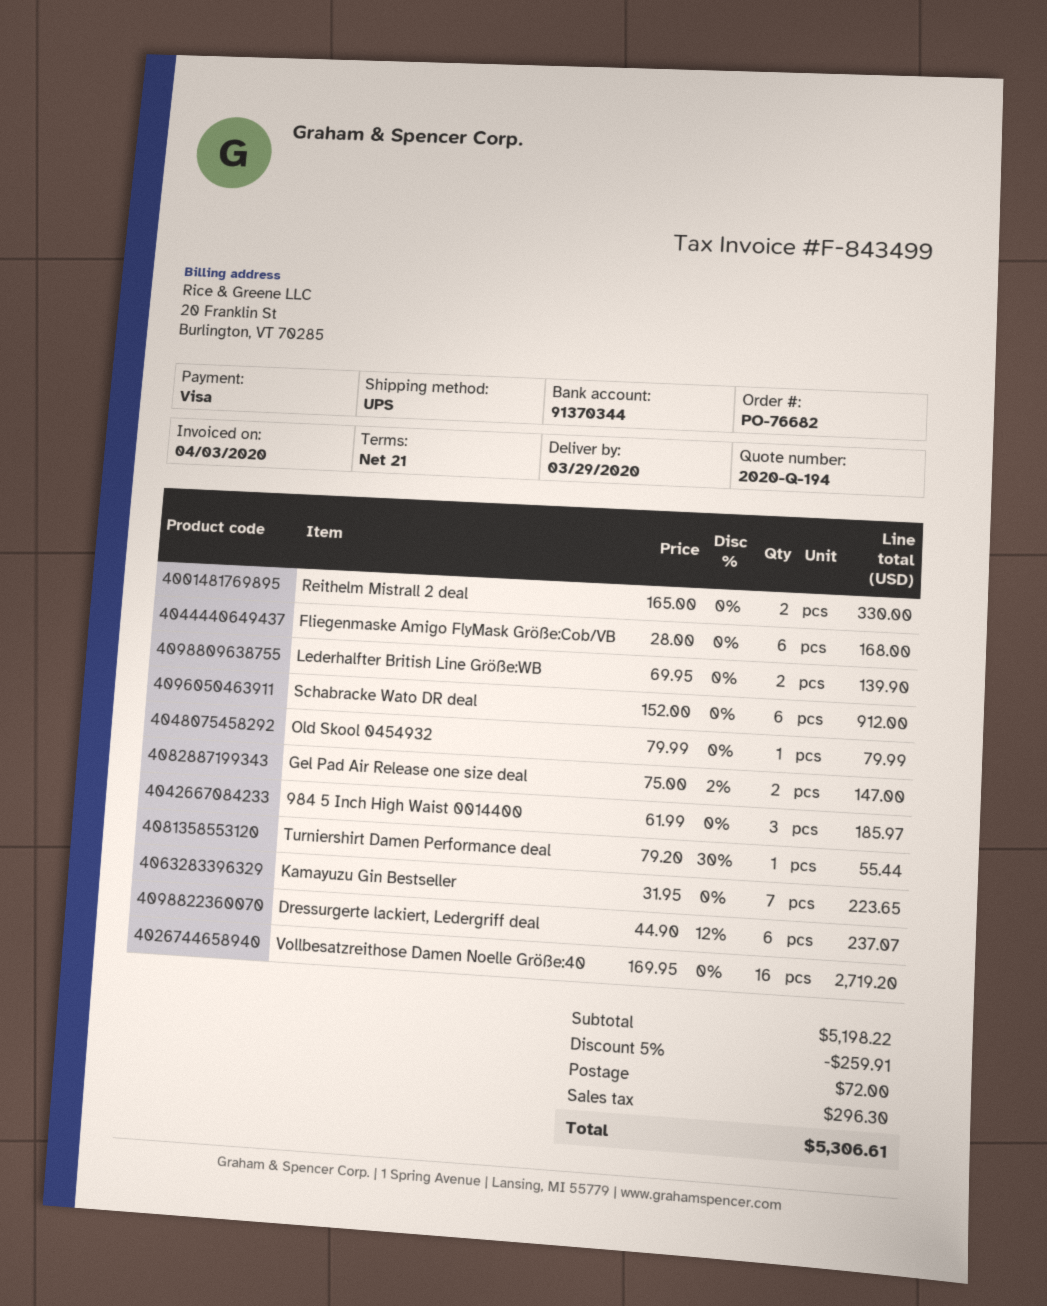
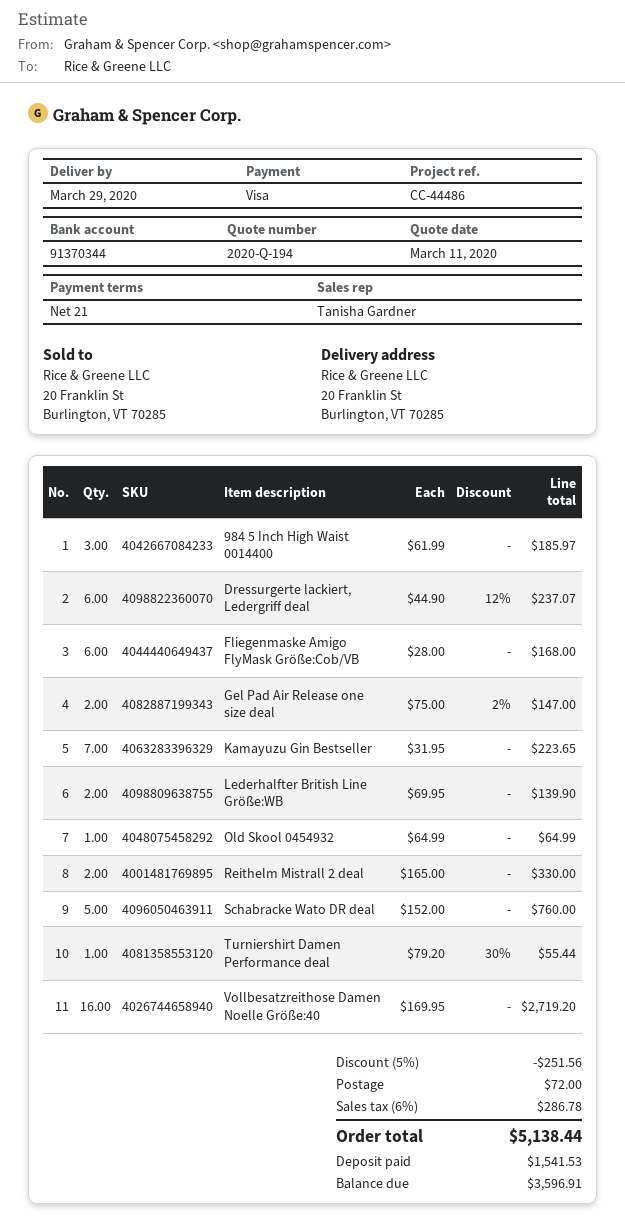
Schabracke Wato DR deal: 6 x 152.00 = 912.00 -> 5 x 152.00 = 760.00
Old Skool 0454932: 1 x 79.99 = 79.99 -> 1 x 64.99 = 64.99
discount: 5% = 259.91 -> 5% = 251.56
tax: 296.30 -> 286.78
total: 5306.61 -> 5138.44

